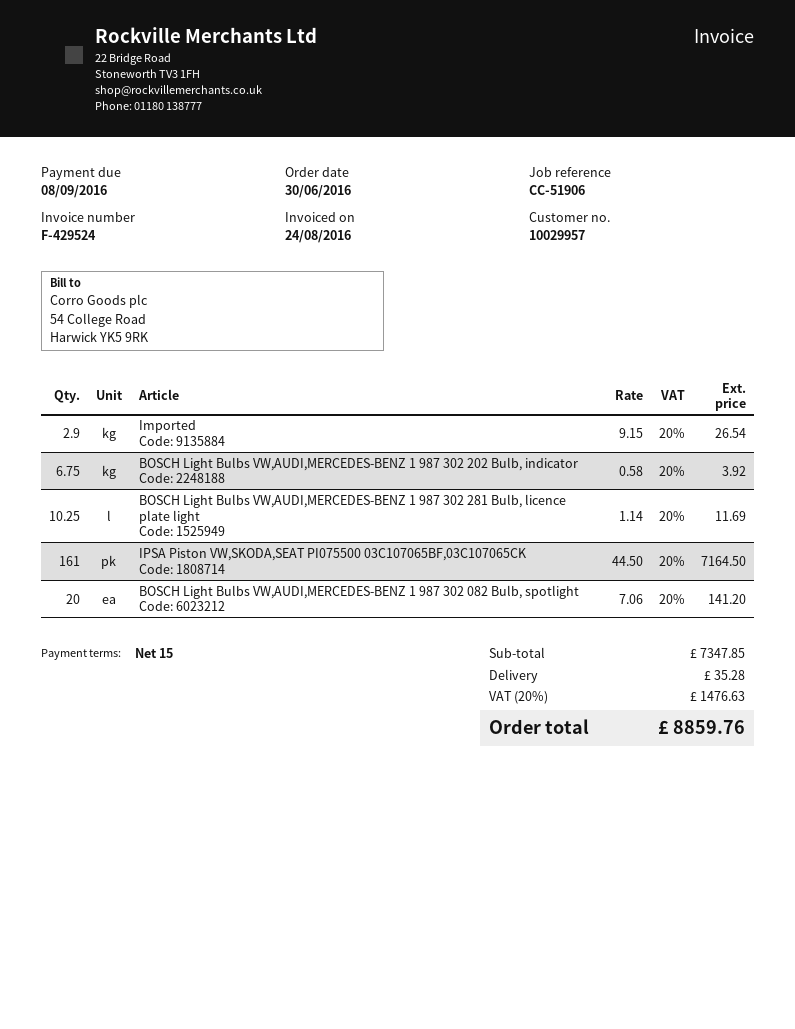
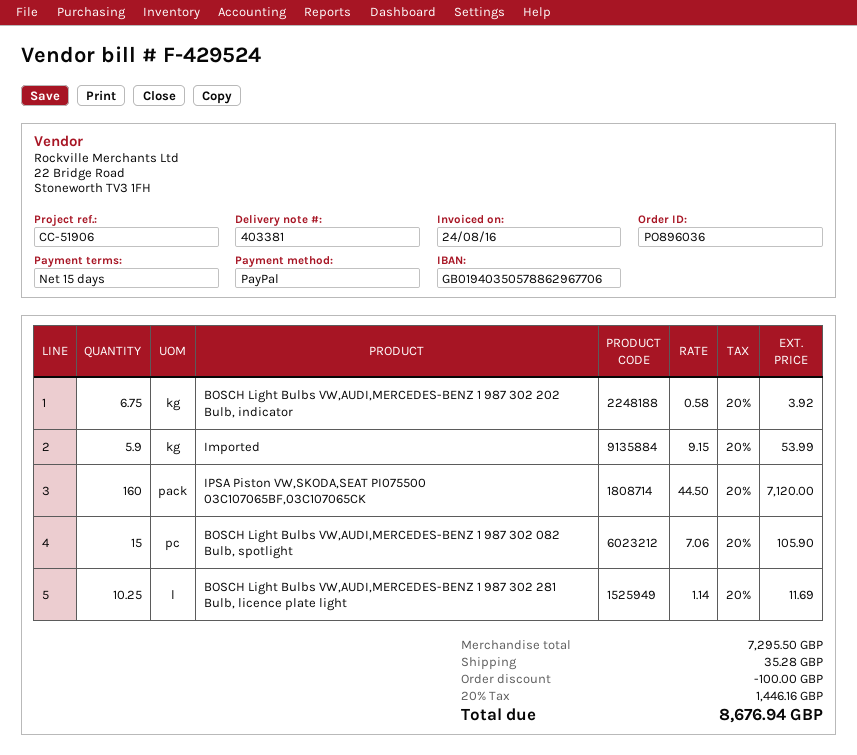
Imported: 2.9 x 9.15 = 26.54 -> 5.9 x 9.15 = 53.99
IPSA Piston VW,SKODA,SEAT PI075500 03C107065BF,03C107065CK: 161 x 44.50 = 7164.50 -> 160 x 44.50 = 7120.00
BOSCH Light Bulbs VW,AUDI,MERCEDES-BENZ 1 987 302 082 Bulb, spotlight: 20 x 7.06 = 141.20 -> 15 x 7.06 = 105.90
subtotal: 7347.85 -> 7295.50
discount: none -> 100.00
tax: 20% = 1476.63 -> 20% = 1446.16
total: 8859.76 -> 8676.94

